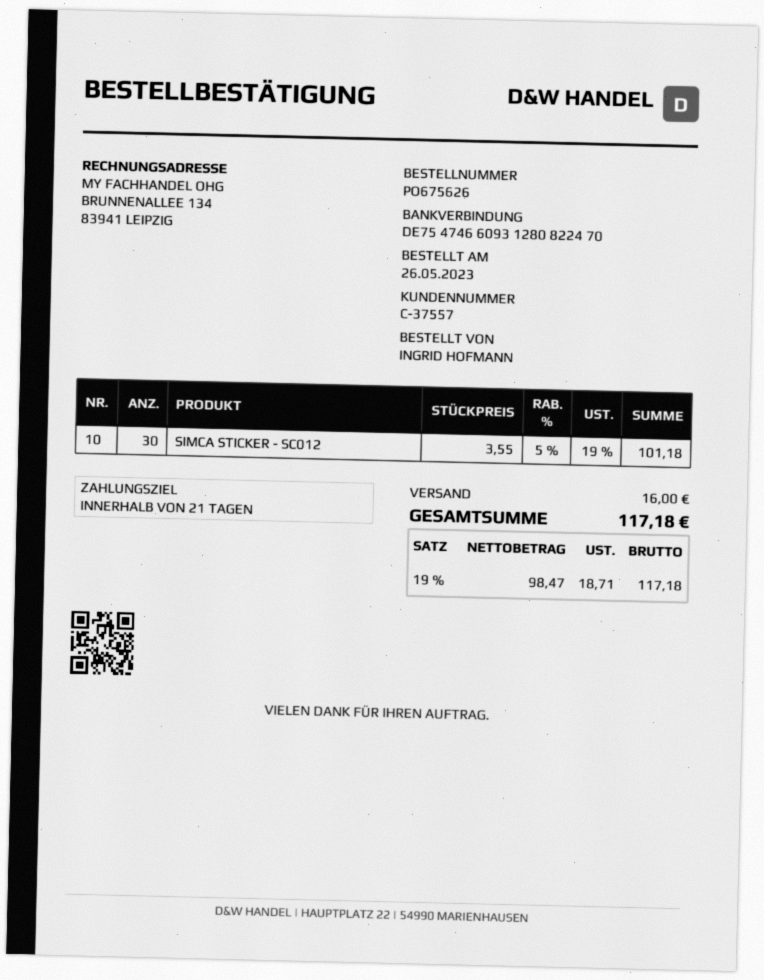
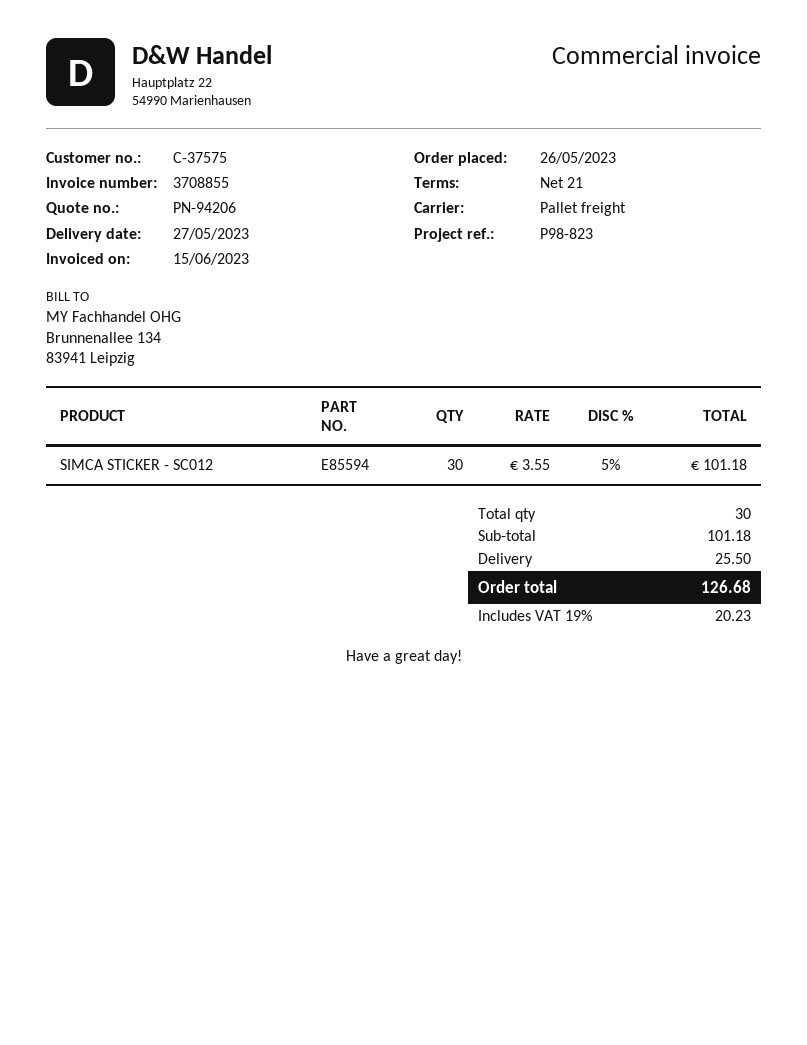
customer number: C-37557 -> C-37575
shipping: 16.00 -> 25.50
tax: 19% = 18.71 -> 19% = 20.23
total: 117.18 -> 126.68

